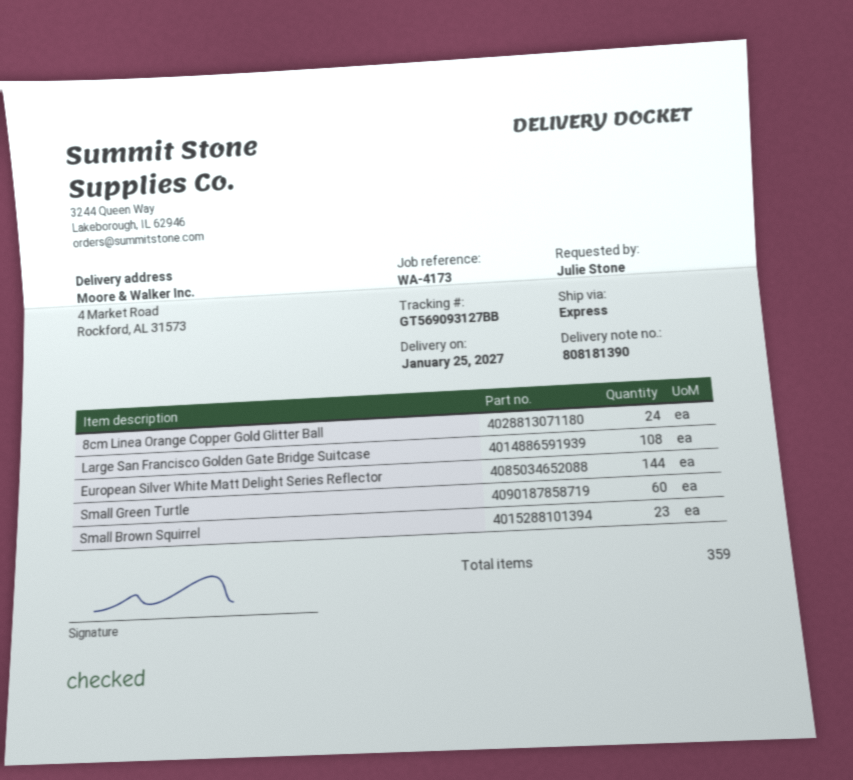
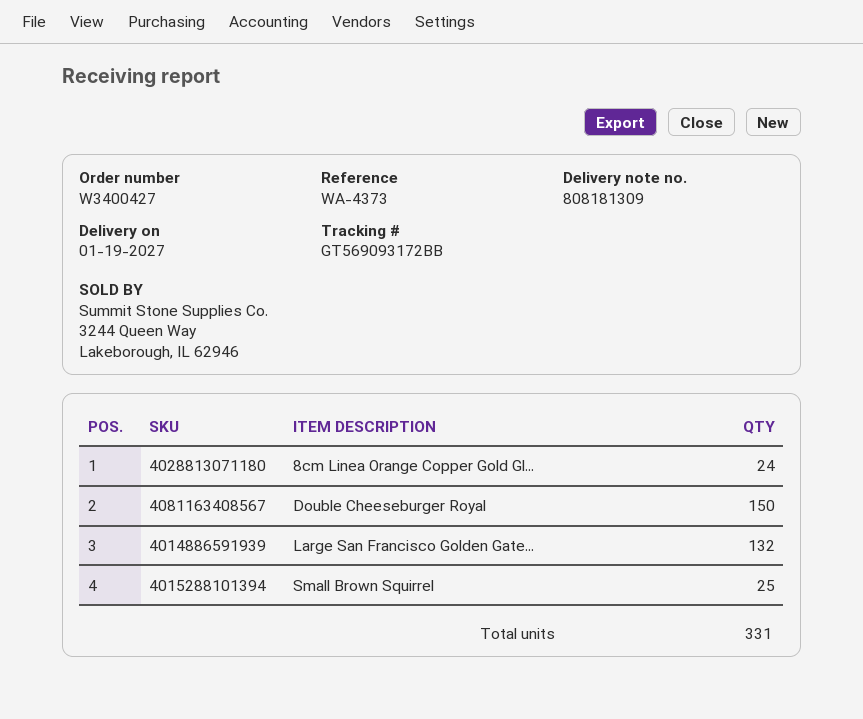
delivery note number: 808181390 -> 808181309
delivery date: 2027-01-25 -> 2027-01-19
reference: WA-4173 -> WA-4373
tracking number: GT569093127BB -> GT569093172BB
Large San Francisco Golden Gate Bridge Suitcase: 108 -> 132
European Silver White Matt Delight Series Reflector: 144 -> none
Small Green Turtle: 60 -> none
Small Brown Squirrel: 23 -> 25
Double Cheeseburger Royal: none -> 150
total quantity: 359 -> 331

